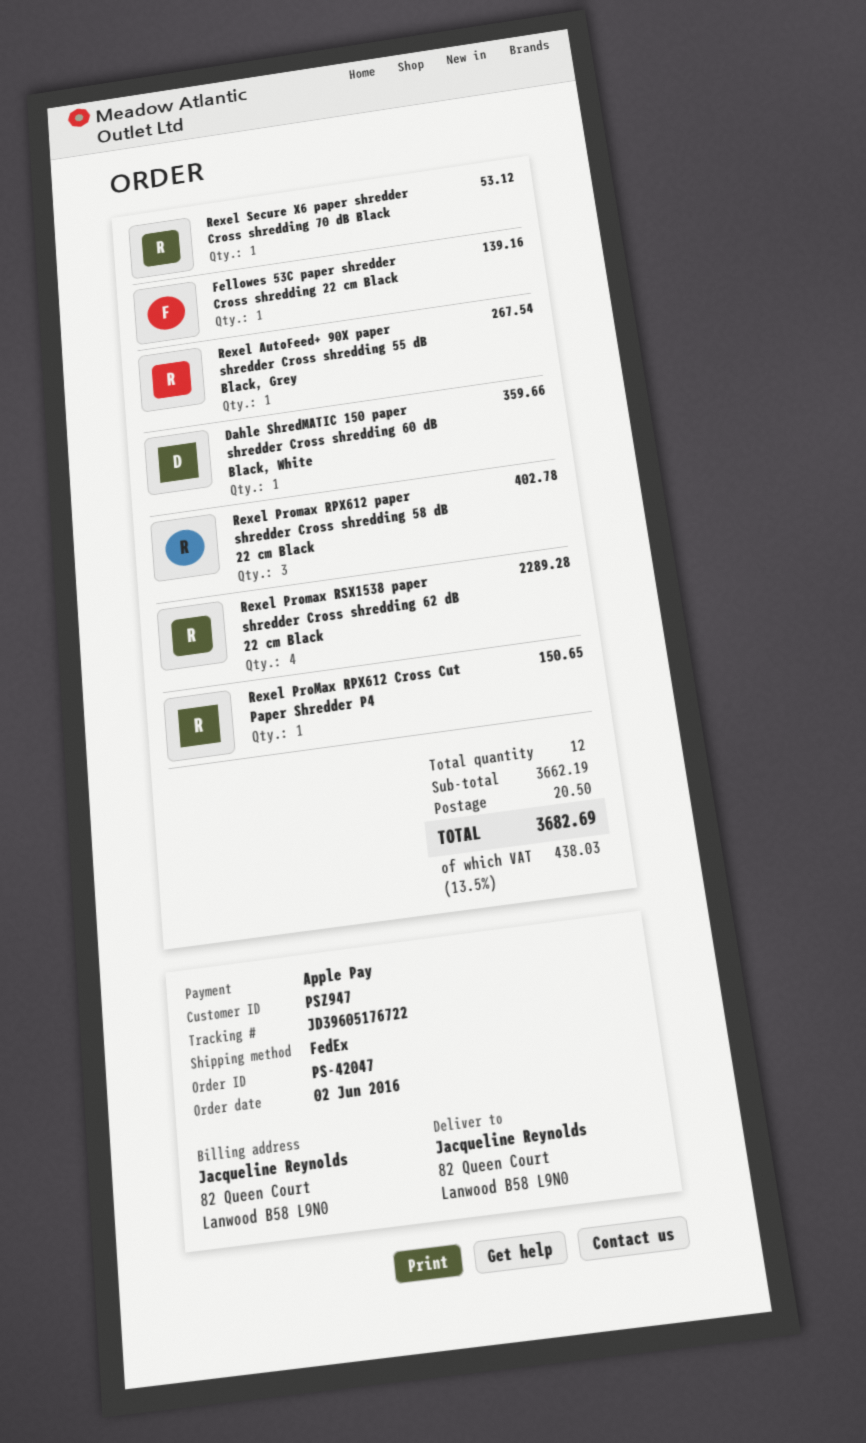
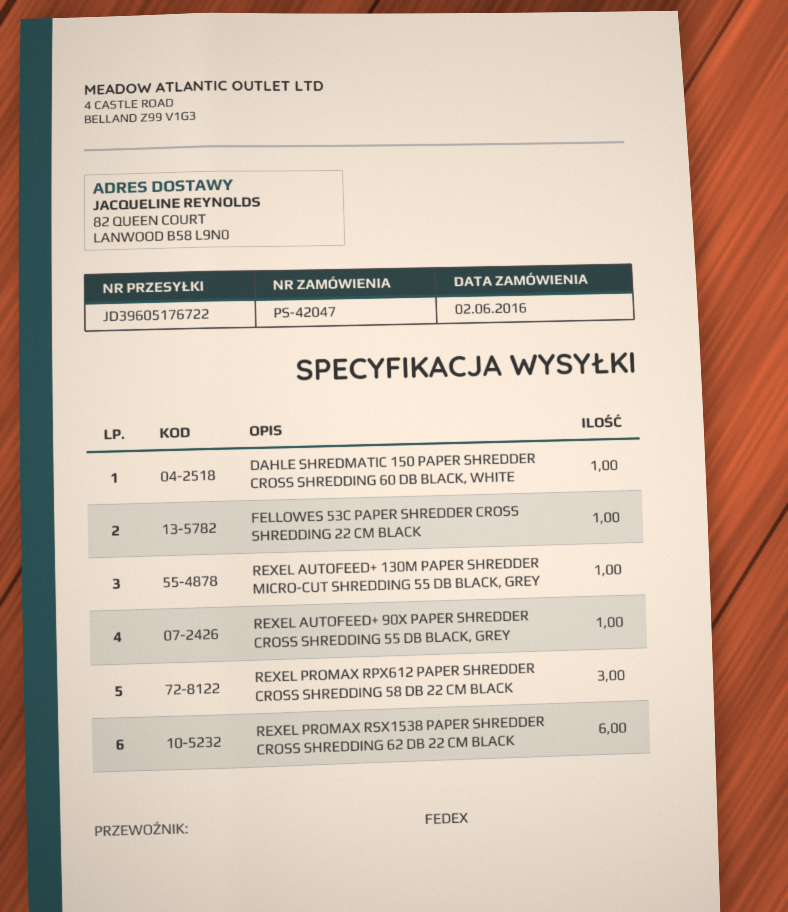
Rexel Secure X6 paper shredder Cross shredding 70 dB Black: 1 -> none
Rexel Promax RSX1538 paper shredder Cross shredding 62 dB 22 cm Black: 4 -> 6
Rexel ProMax RPX612 Cross Cut Paper Shredder P4: 1 -> none
REXEL AUTOFEED+ 130M PAPER SHREDDER MICRO-CUT SHREDDING 55 DB BLACK, GREY: none -> 1

